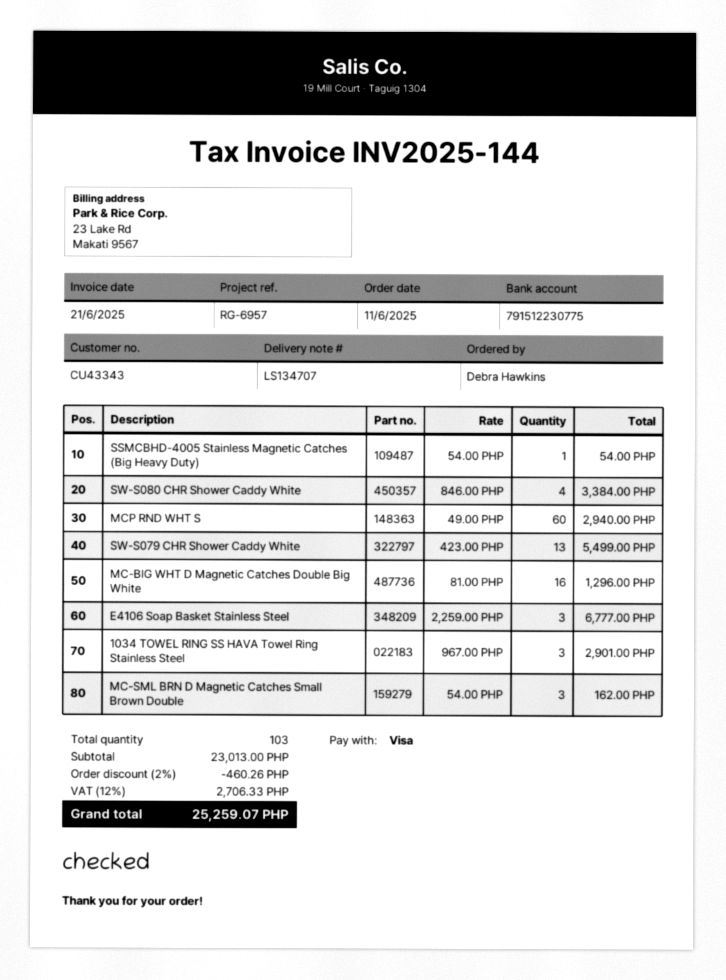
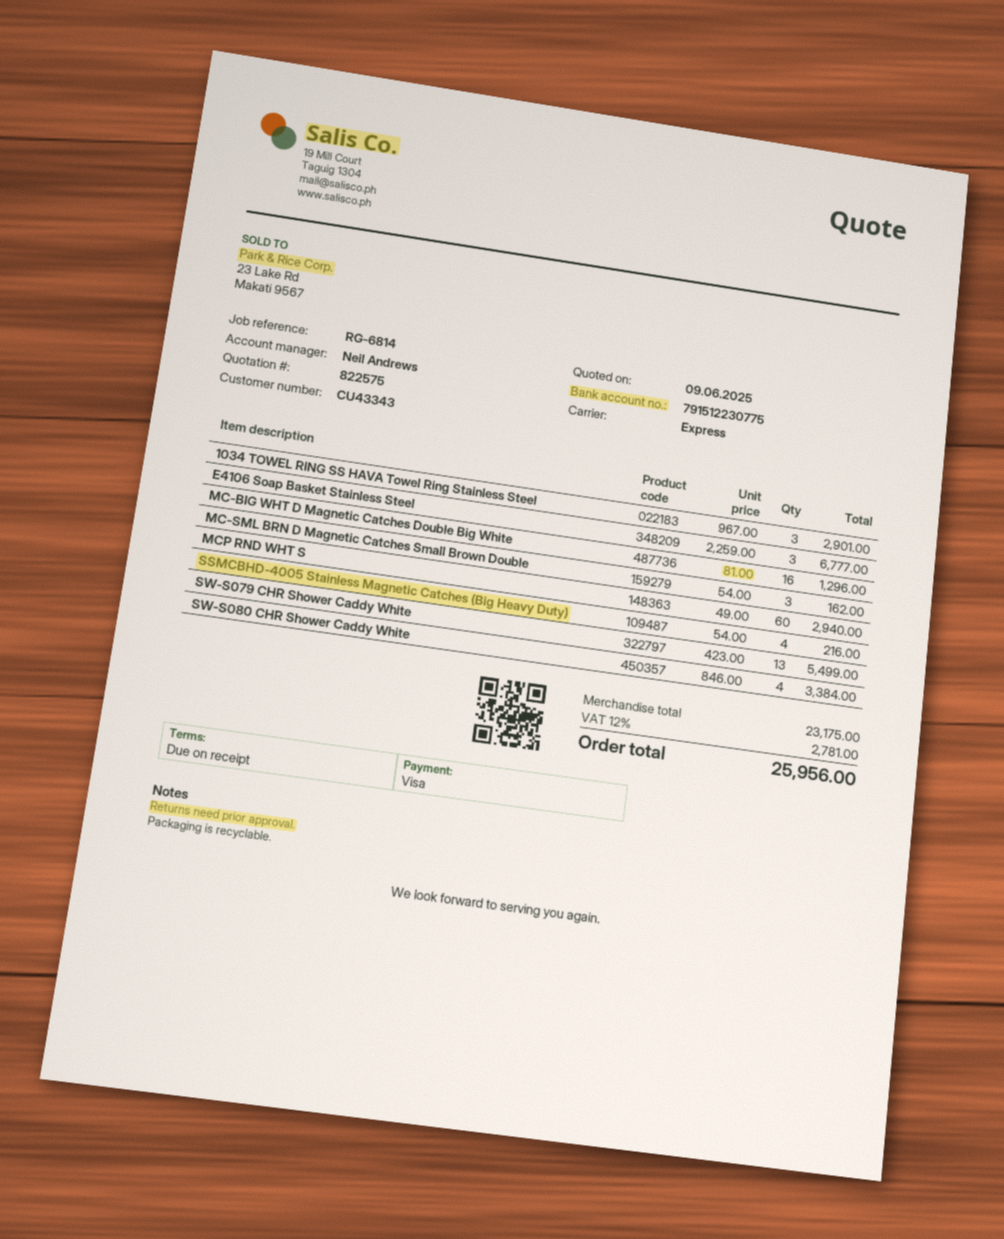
reference: RG-6957 -> RG-6814
SSMCBHD-4005 Stainless Magnetic Catches (Big Heavy Duty): 1 x 54.00 = 54.00 -> 4 x 54.00 = 216.00
subtotal: 23013.00 -> 23175.00
discount: 2% = 460.26 -> none
tax: 12% = 2706.33 -> 12% = 2781.00
total: 25259.07 -> 25956.00

